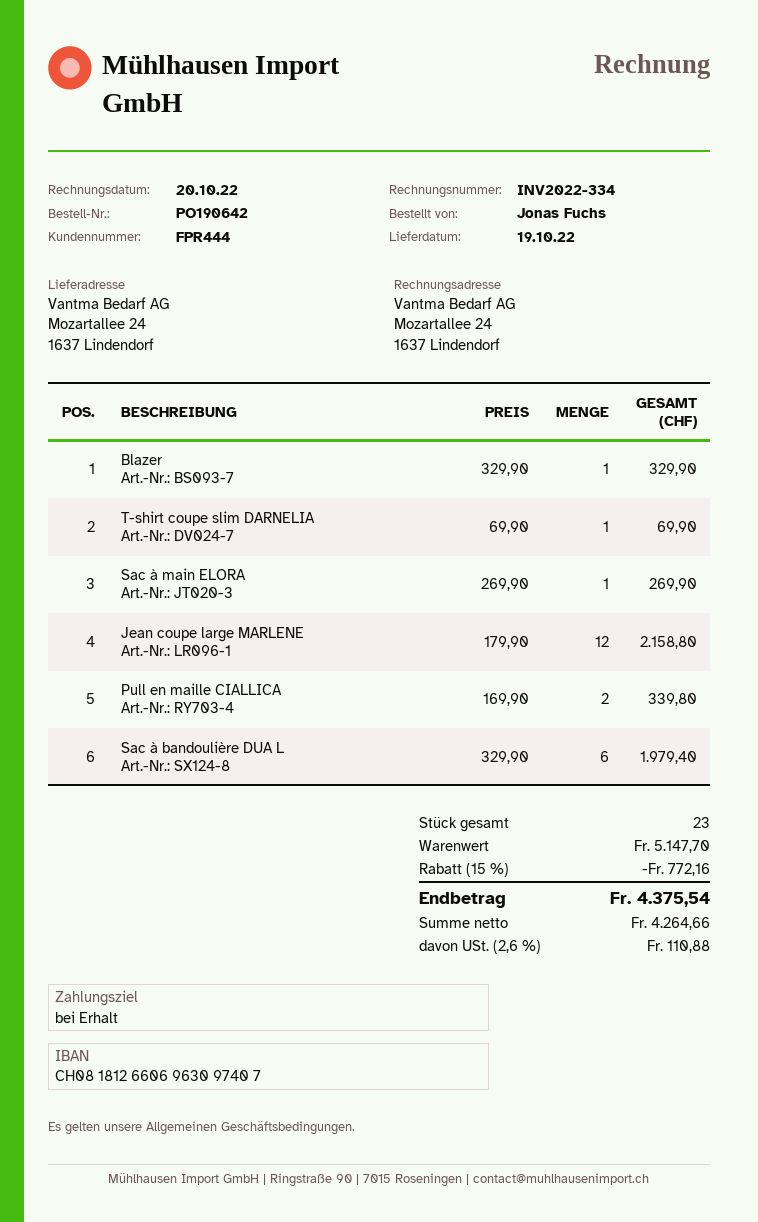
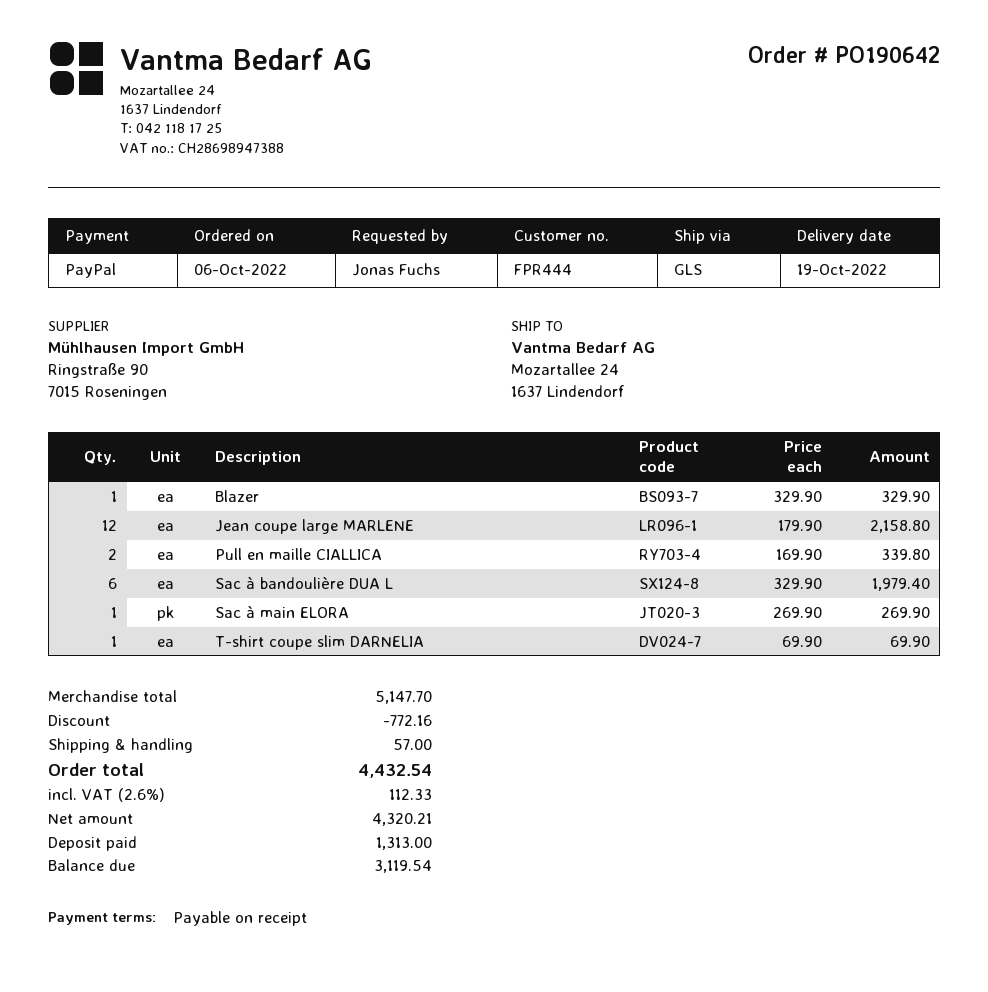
shipping: none -> 57.00
net: 4264.66 -> 4320.21
tax: 2.6% = 110.88 -> 2.6% = 112.33
total: 4375.54 -> 4432.54

